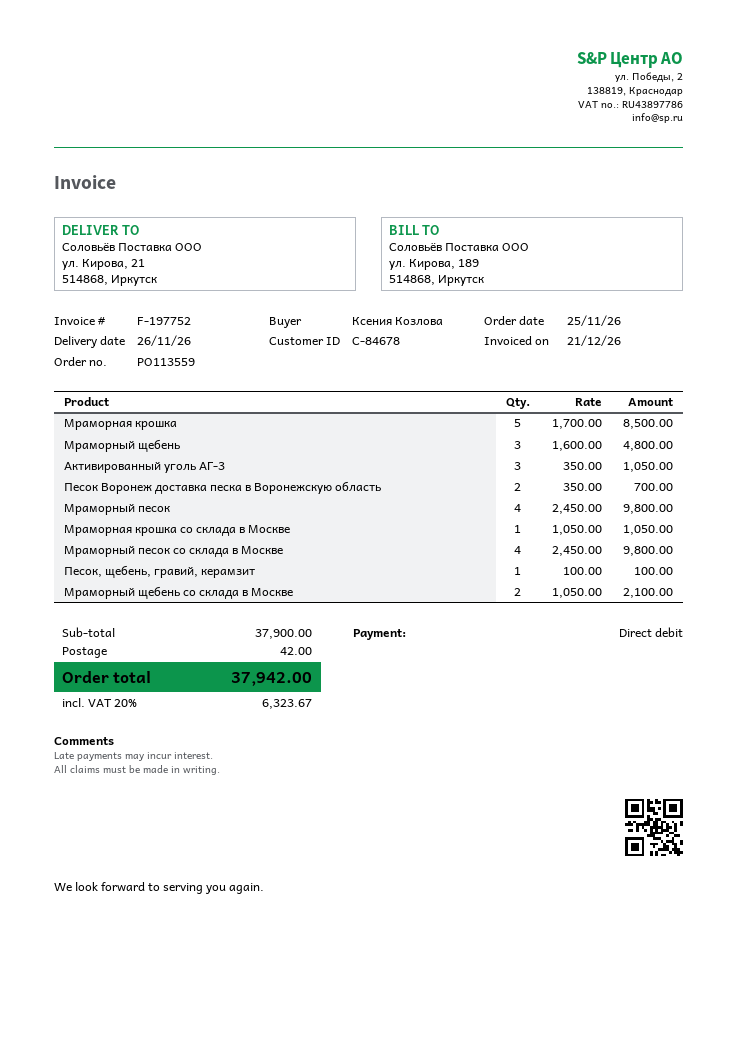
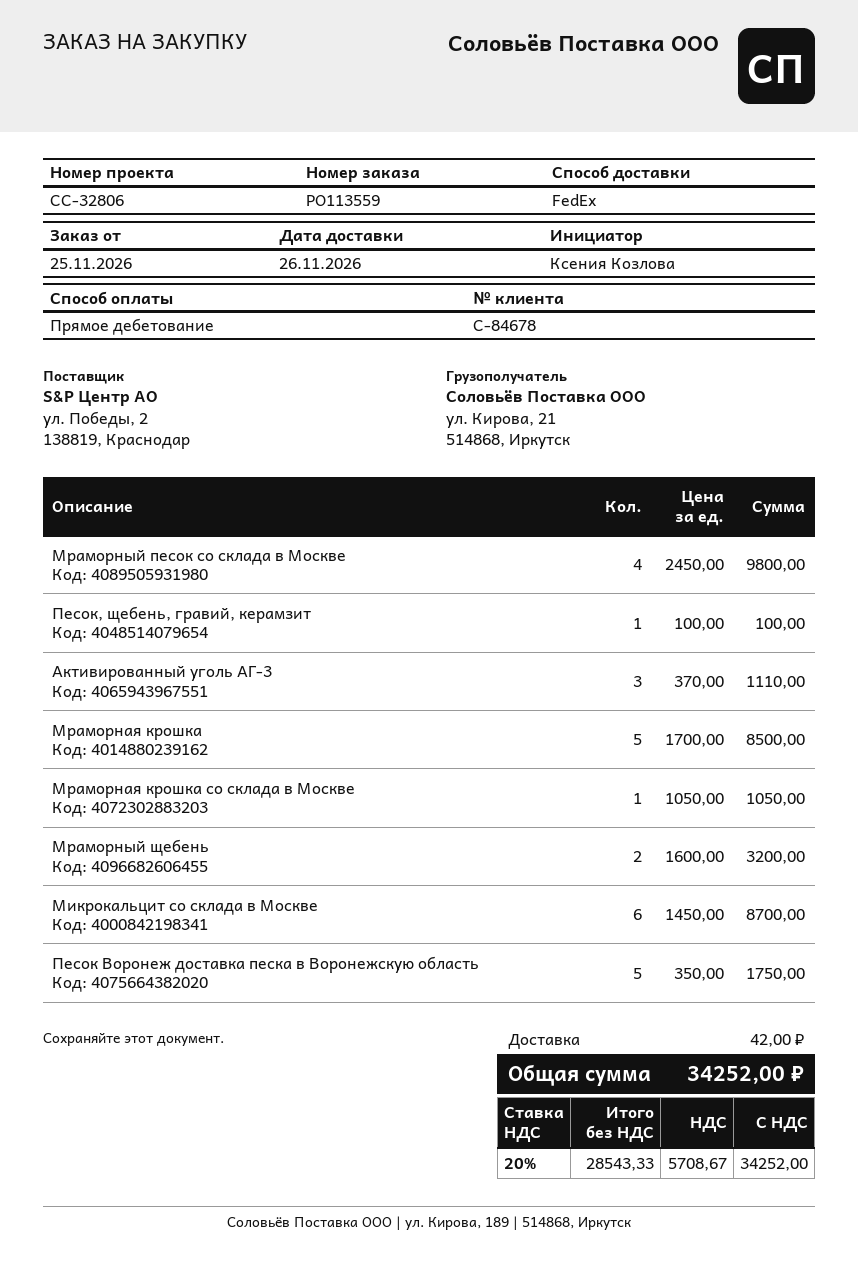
Мраморный щебень: 3 x 1600.00 = 4800.00 -> 2 x 1600.00 = 3200.00
Активированный уголь АГ-3: 3 x 350.00 = 1050.00 -> 3 x 370.00 = 1110.00
Песок Воронеж доставка песка в Воронежскую область: 2 x 350.00 = 700.00 -> 5 x 350.00 = 1750.00
Мраморный песок: 4 x 2450.00 = 9800.00 -> none
Мраморный щебень со склада в Москве: 2 x 1050.00 = 2100.00 -> none
Микрокальцит со склада в Москве: none -> 6 x 1450.00 = 8700.00
tax: 20% = 6323.67 -> 20% = 5708.67
total: 37942.00 -> 34252.00

